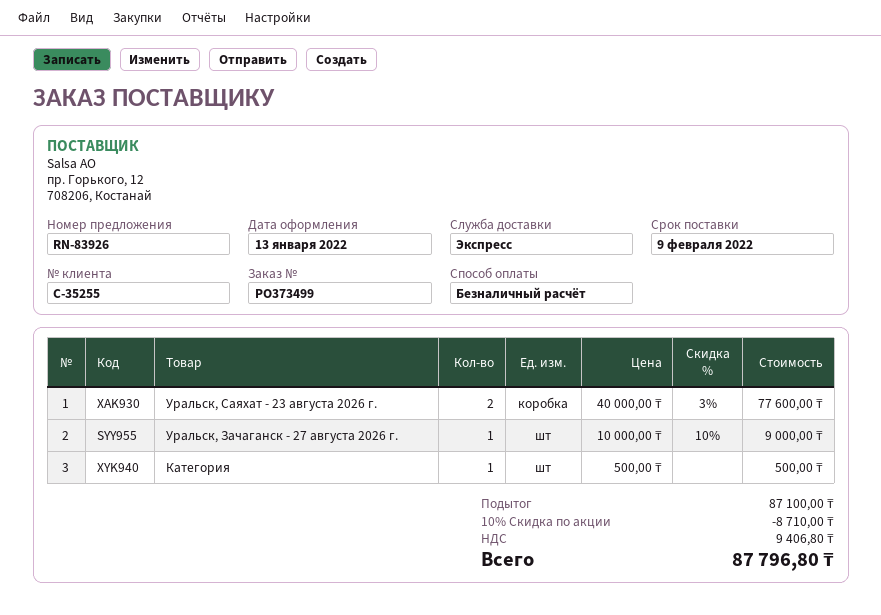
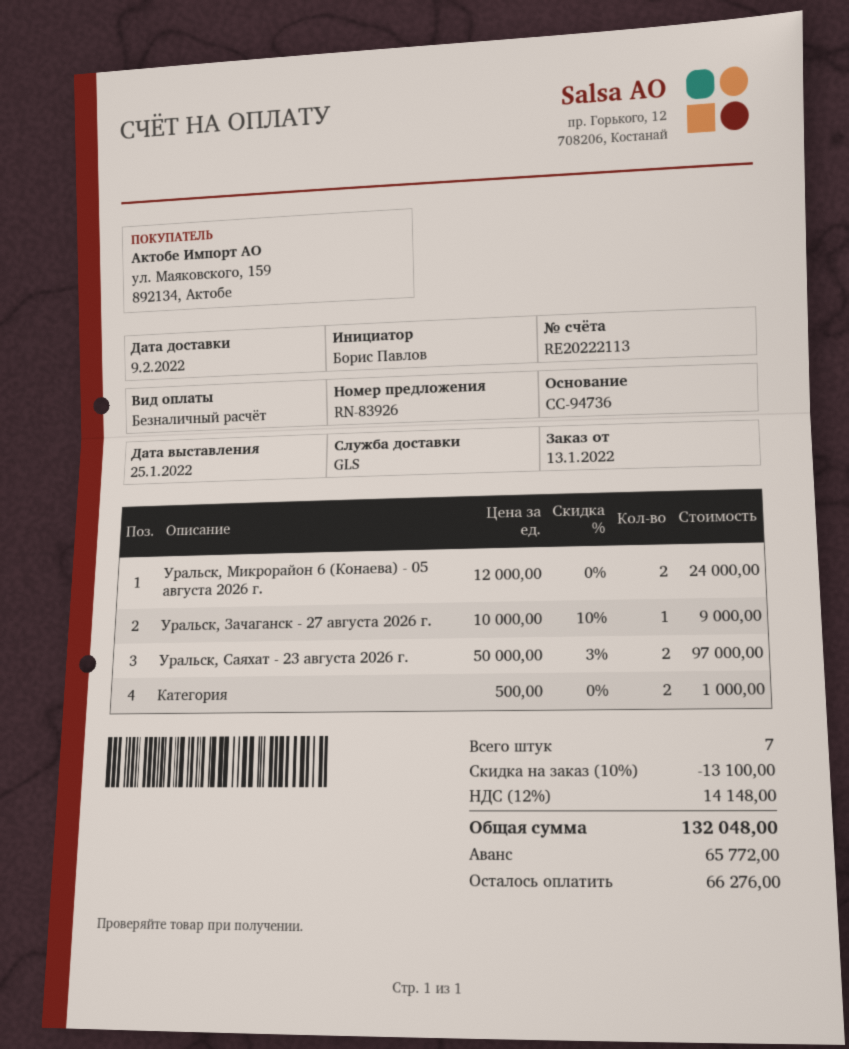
shipping method: express -> GLS
Уральск, Саяхат - 23 августа 2026 г.: 2 x 40000.00 - 3% = 77600.00 -> 2 x 50000.00 - 3% = 97000.00
Категория: 1 x 500.00 = 500.00 -> 2 x 500.00 = 1000.00
Уральск, Микрорайон 6 (Конаева) - 05 августа 2026 г.: none -> 2 x 12000.00 = 24000.00
discount: 10% = 8710.00 -> 10% = 13100.00
tax: 9406.80 -> 14148.00
total: 87796.80 -> 132048.00

